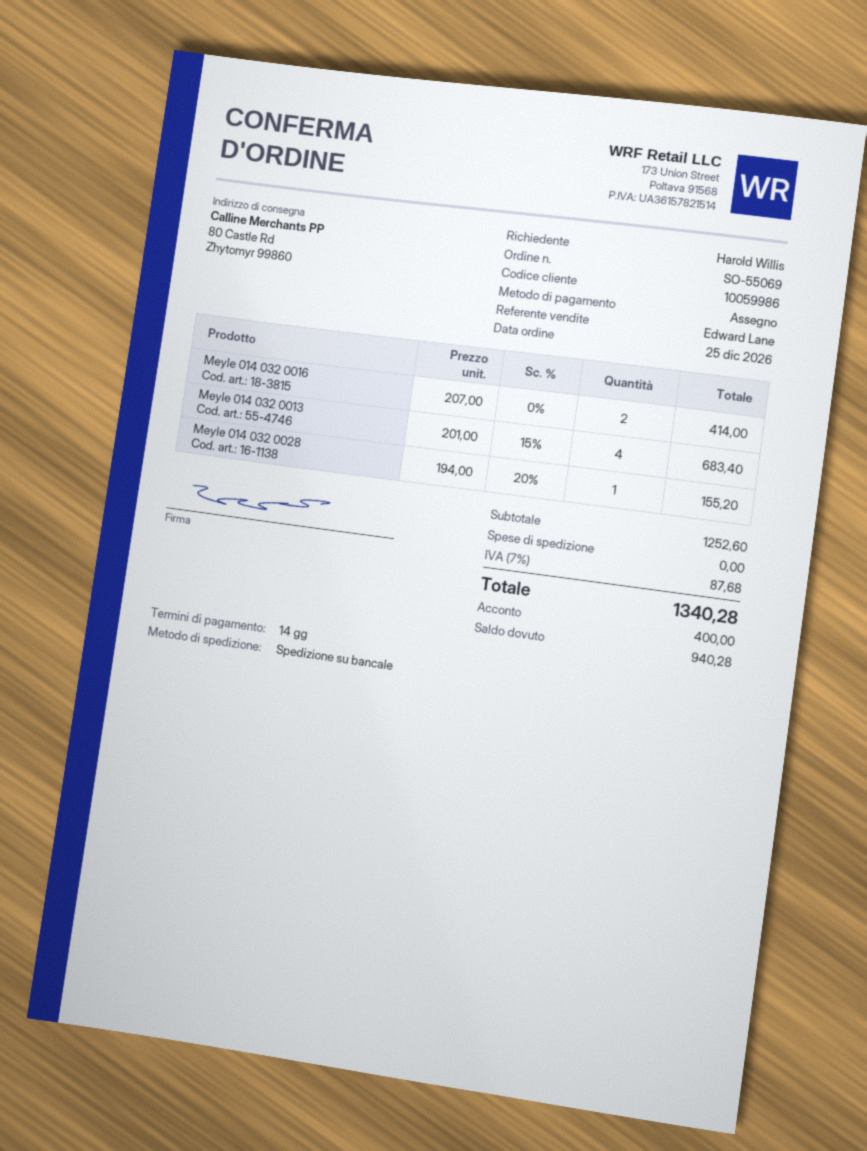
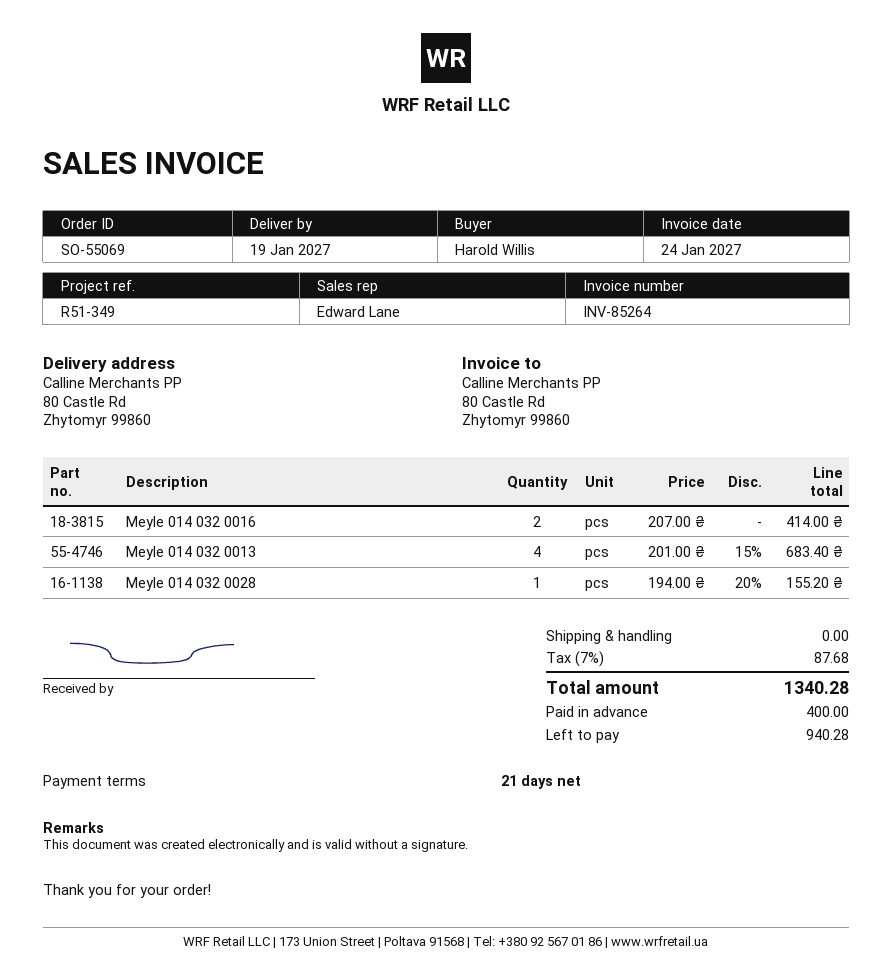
payment terms: 14 days -> 21 days

